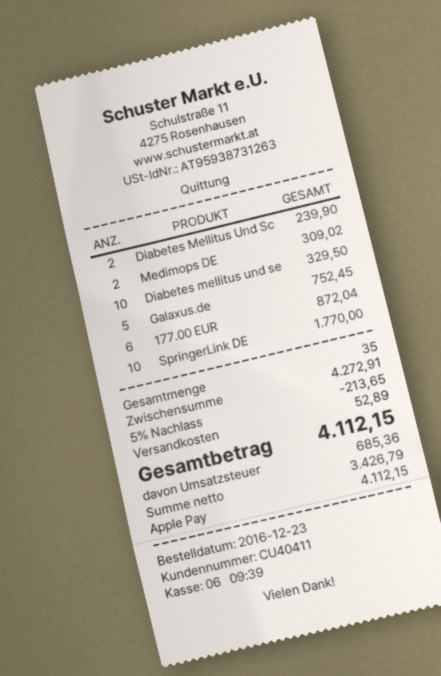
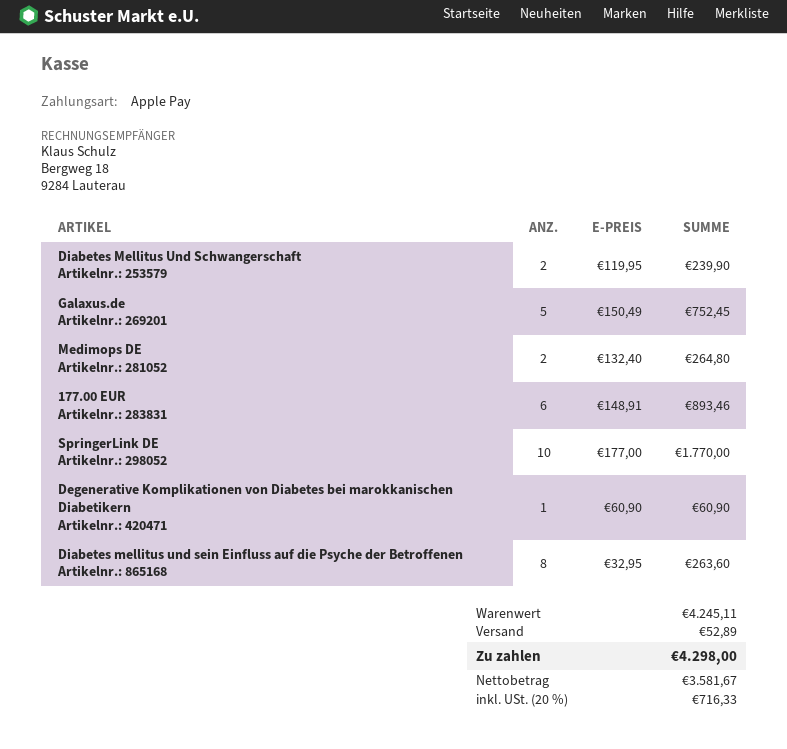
Medimops DE: 2 for 309.02 -> 2 for 264.80
Diabetes mellitus und se: 10 for 329.50 -> 8 for 263.60
177.00 EUR: 6 for 872.04 -> 6 for 893.46
Degenerative Komplikationen von Diabetes bei marokkanischen Diabetikern: none -> 1 for 60.90
subtotal: 4272.91 -> 4245.11
discount: 5% = 213.65 -> none
net: 3426.79 -> 3581.67
tax: 685.36 -> 716.33
total: 4112.15 -> 4298.00

